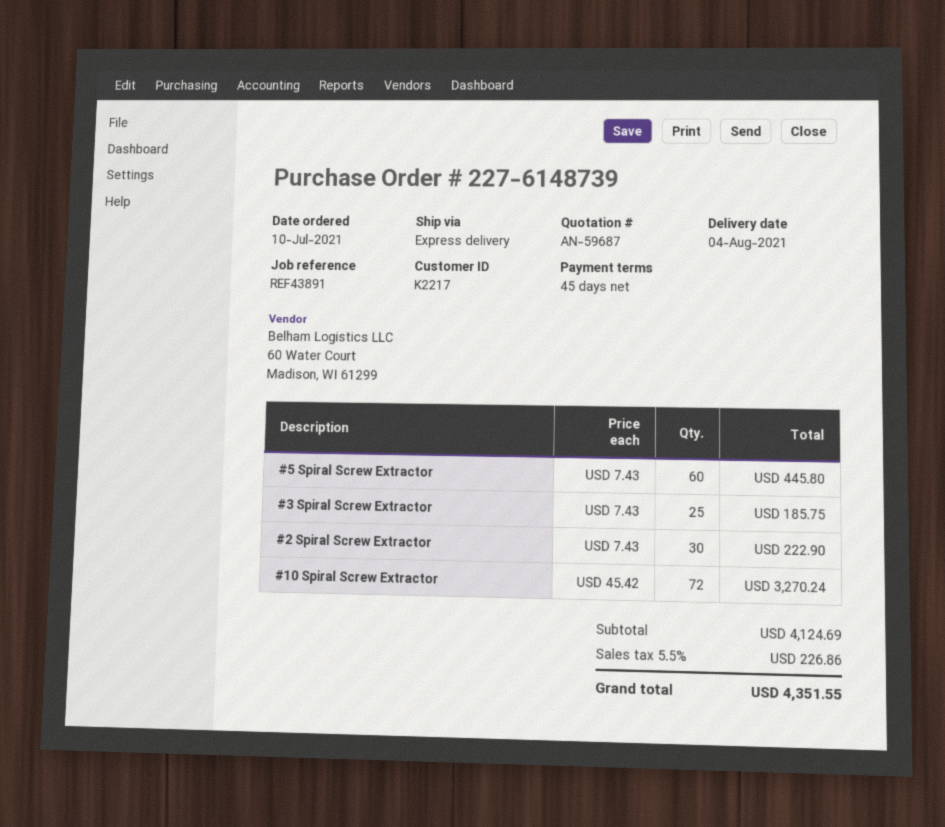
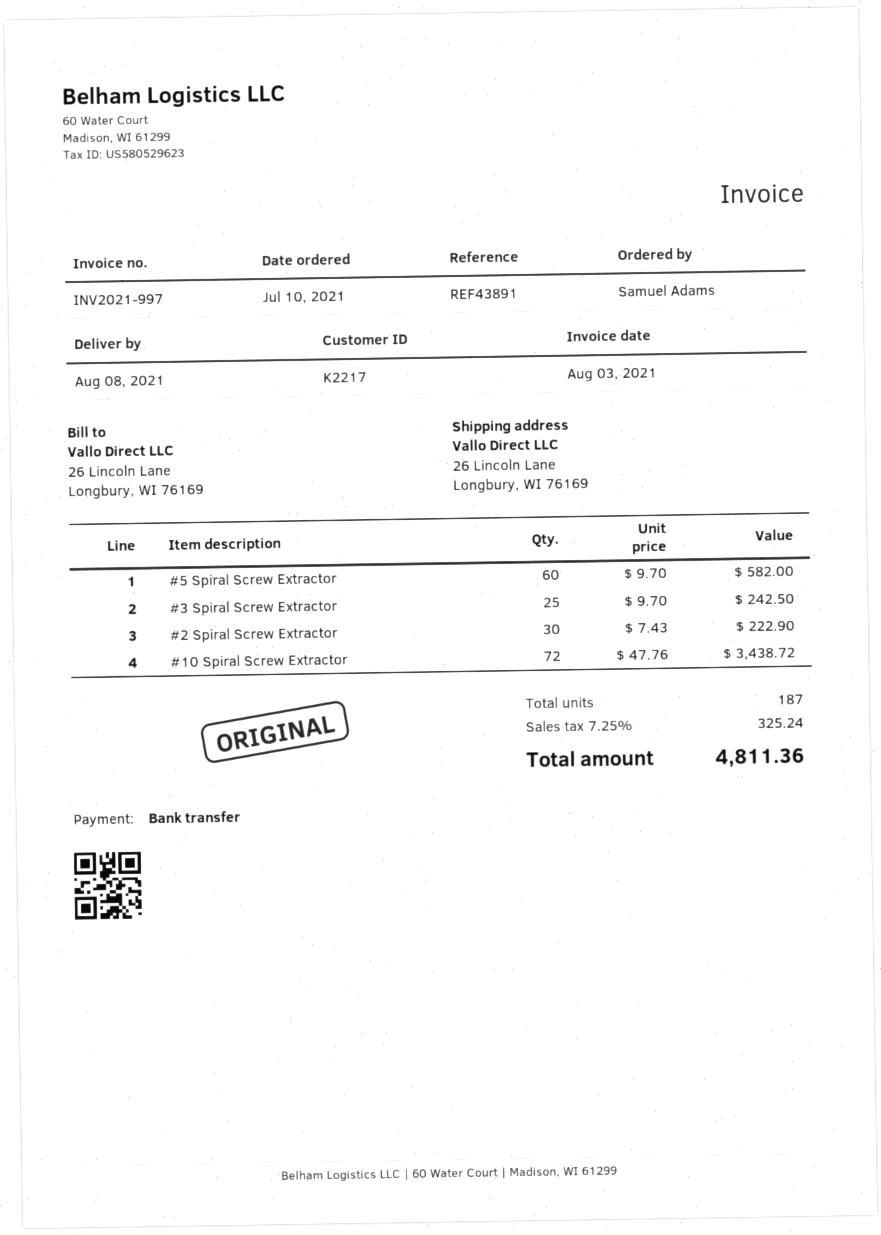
delivery date: 2021-08-04 -> 2021-08-08
#5 Spiral Screw Extractor: 60 x 7.43 = 445.80 -> 60 x 9.70 = 582.00
#3 Spiral Screw Extractor: 25 x 7.43 = 185.75 -> 25 x 9.70 = 242.50
#10 Spiral Screw Extractor: 72 x 45.42 = 3270.24 -> 72 x 47.76 = 3438.72
tax: 5.5% = 226.86 -> 7.25% = 325.24
total: 4351.55 -> 4811.36

